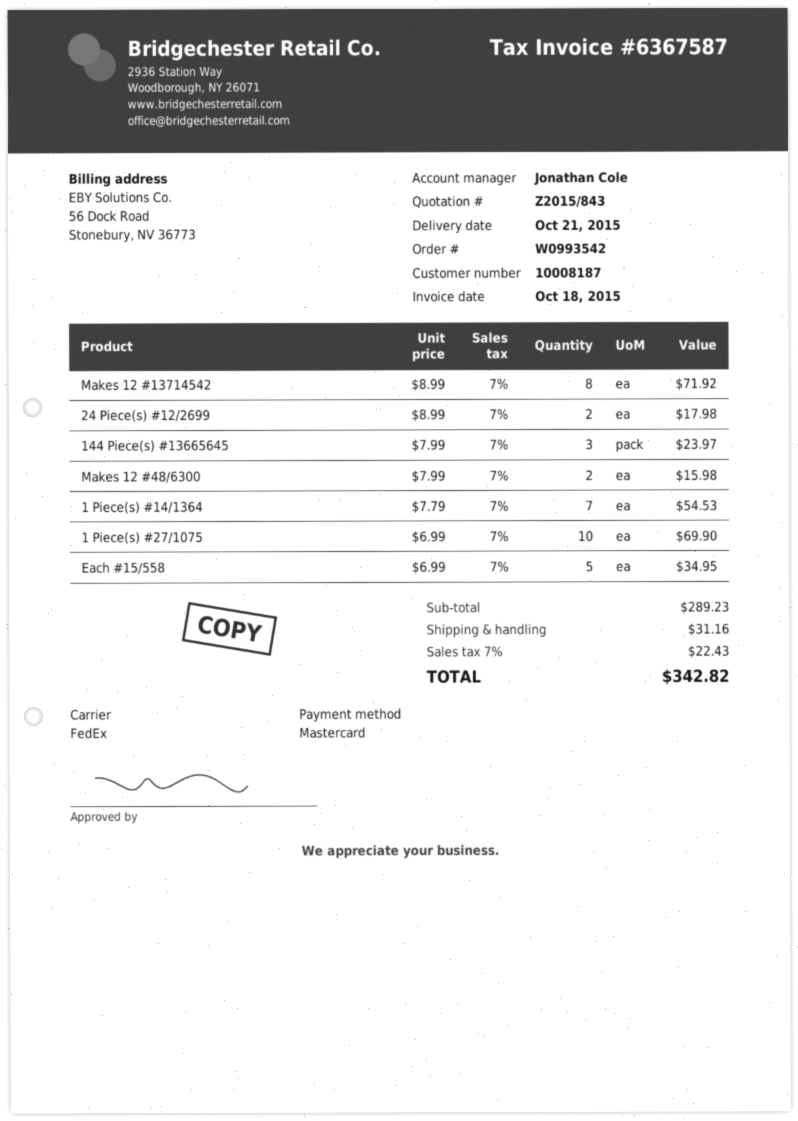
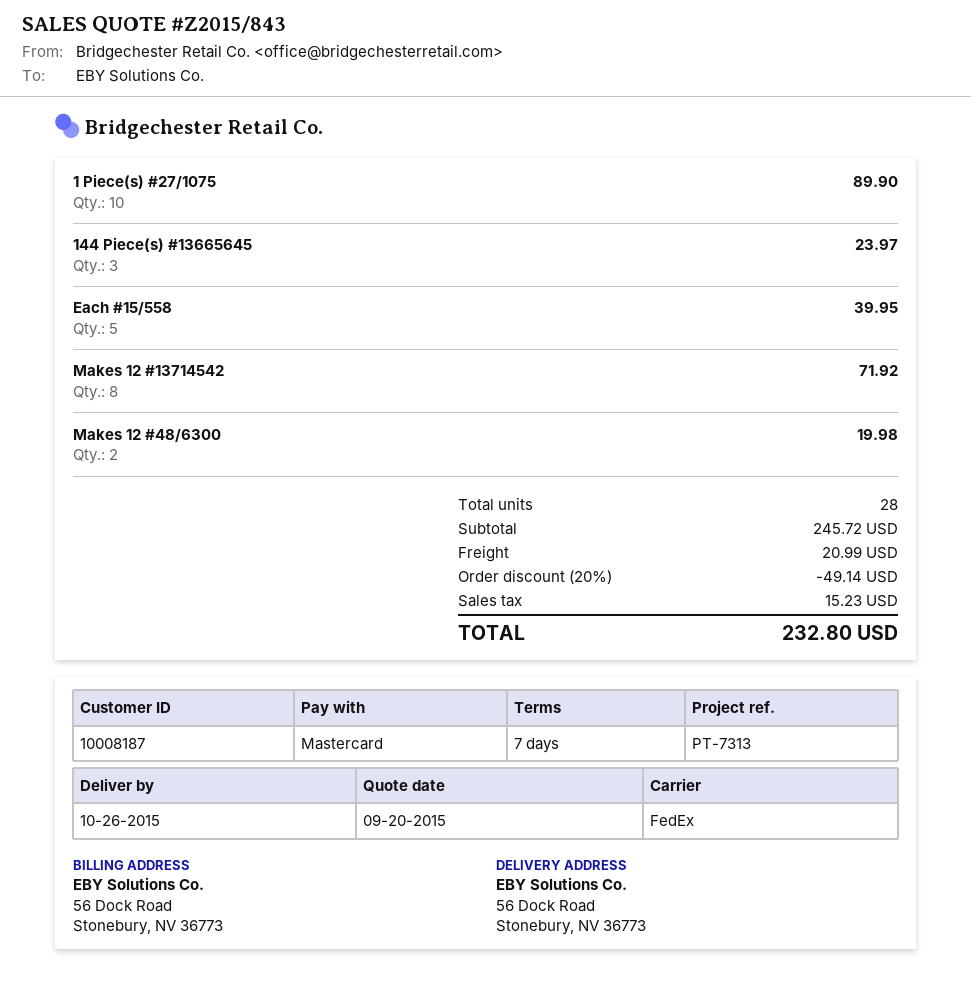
delivery date: 2015-10-21 -> 2015-10-26
24 Piece(s) #12/2699: 2 for 17.98 -> none
Makes 12 #48/6300: 2 for 15.98 -> 2 for 19.98
1 Piece(s) #14/1364: 7 for 54.53 -> none
1 Piece(s) #27/1075: 10 for 69.90 -> 10 for 89.90
Each #15/558: 5 for 34.95 -> 5 for 39.95
subtotal: 289.23 -> 245.72
discount: none -> 20% = 49.14
shipping: 31.16 -> 20.99
tax: 22.43 -> 15.23
total: 342.82 -> 232.80

